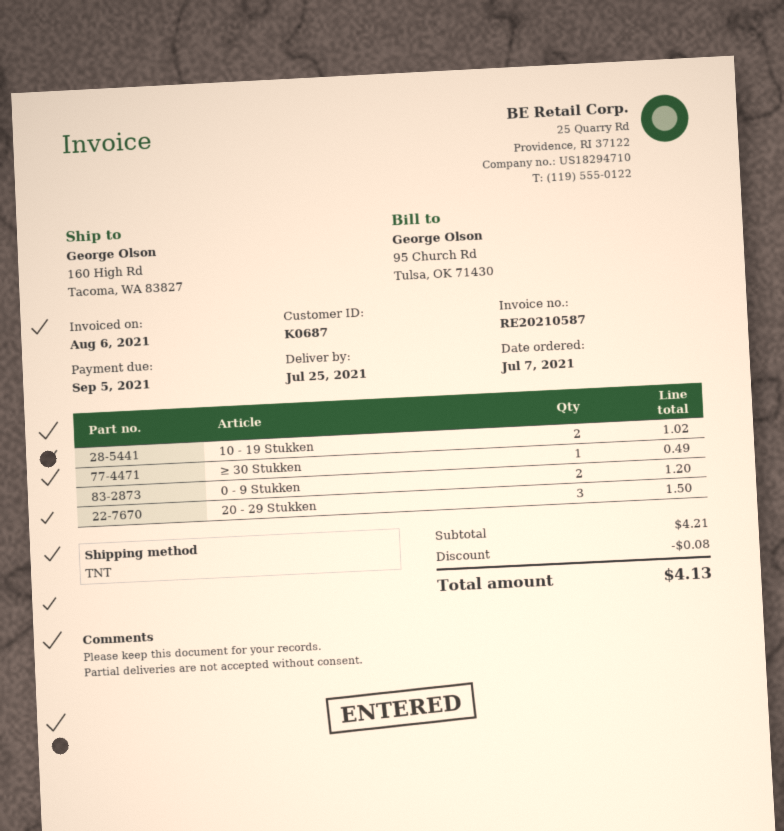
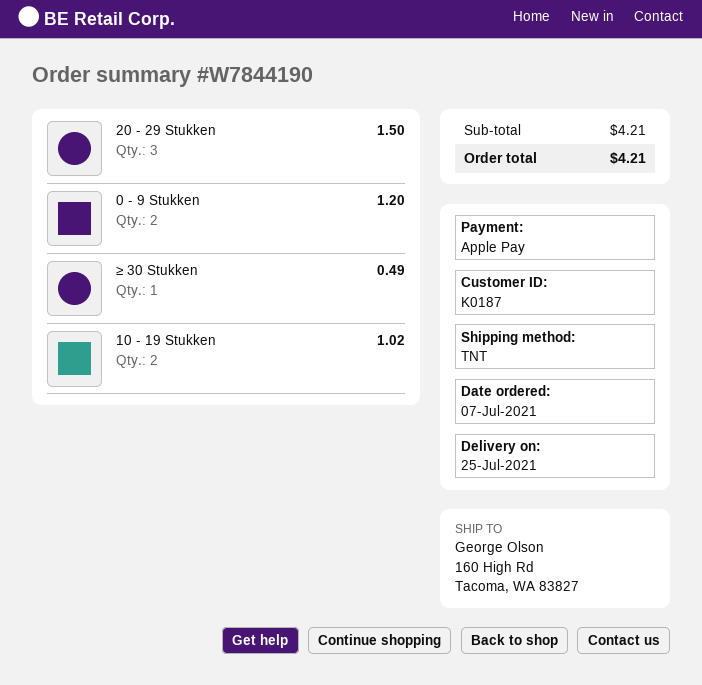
customer number: K0687 -> K0187
discount: 0.08 -> none
total: 4.13 -> 4.21

